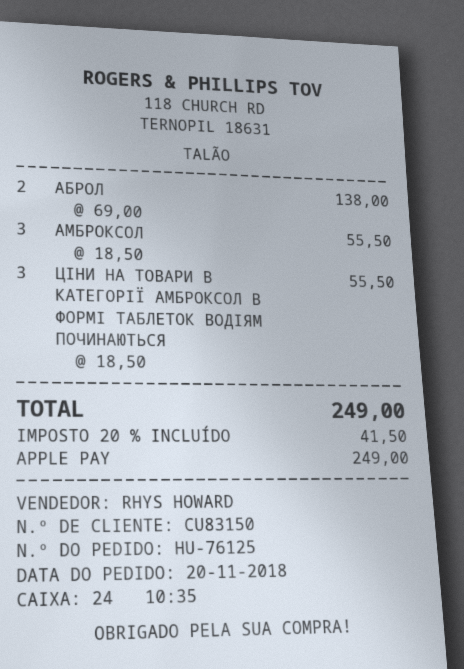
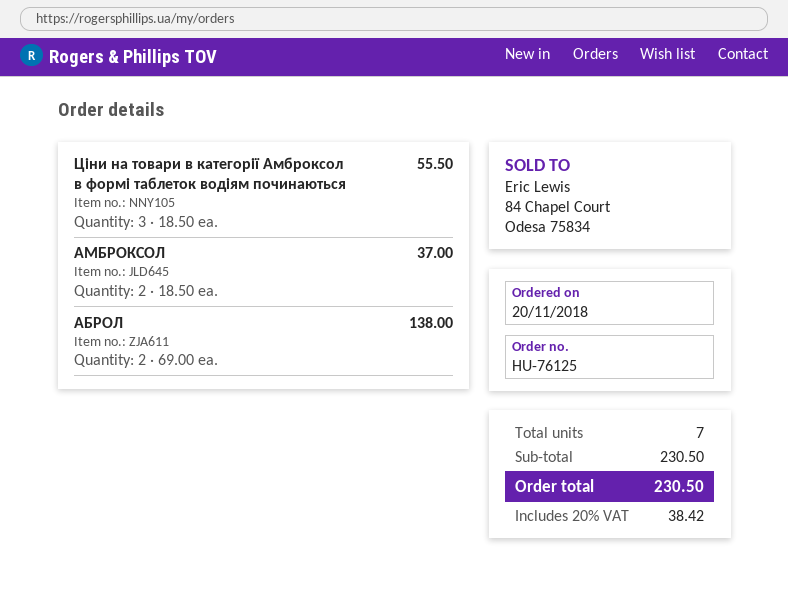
АМБРОКСОЛ: 3 x 18.50 = 55.50 -> 2 x 18.50 = 37.00
tax: 20% = 41.50 -> 20% = 38.42
total: 249.00 -> 230.50

